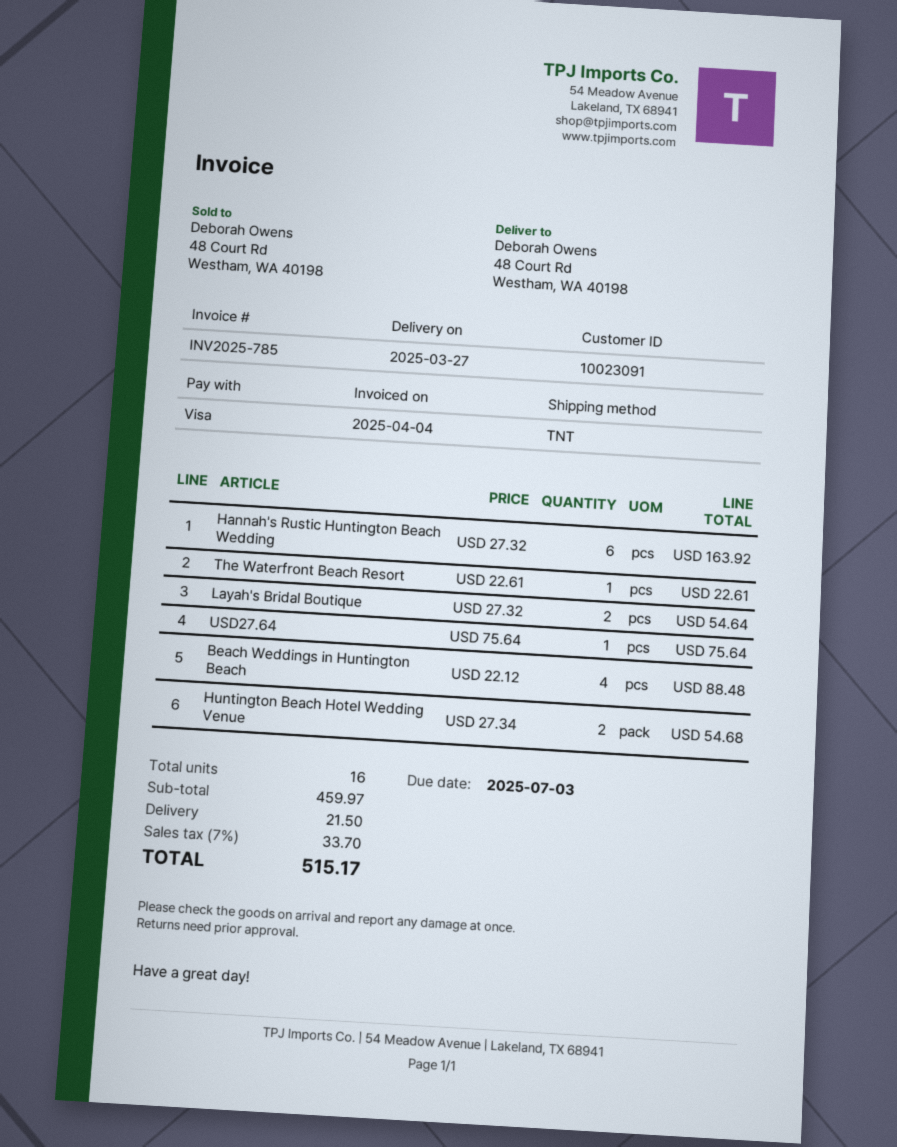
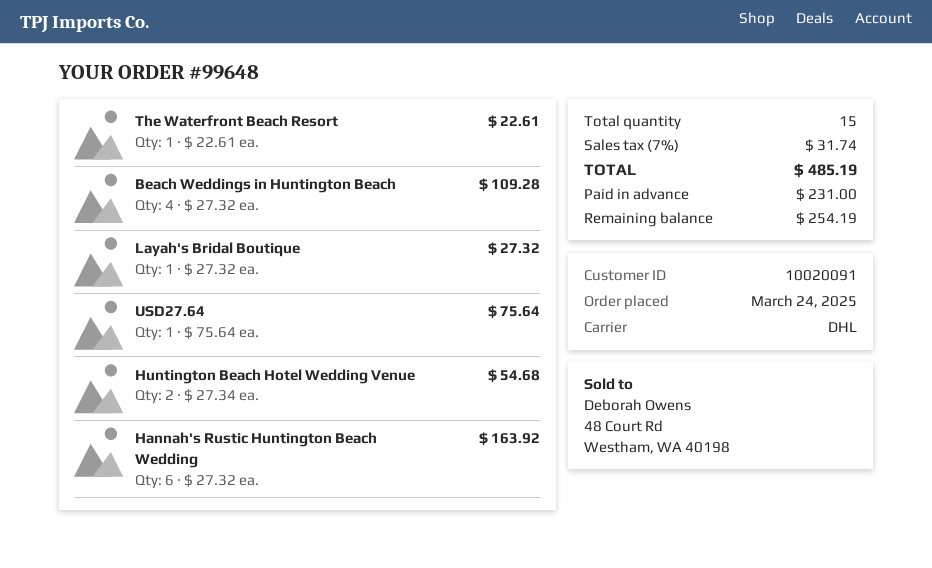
customer number: 10023091 -> 10020091
shipping method: TNT -> DHL
Layah's Bridal Boutique: 2 x 27.32 = 54.64 -> 1 x 27.32 = 27.32
Beach Weddings in Huntington Beach: 4 x 22.12 = 88.48 -> 4 x 27.32 = 109.28
total quantity: 16 -> 15
shipping: 21.50 -> none
tax: 7% = 33.70 -> 7% = 31.74
total: 515.17 -> 485.19

